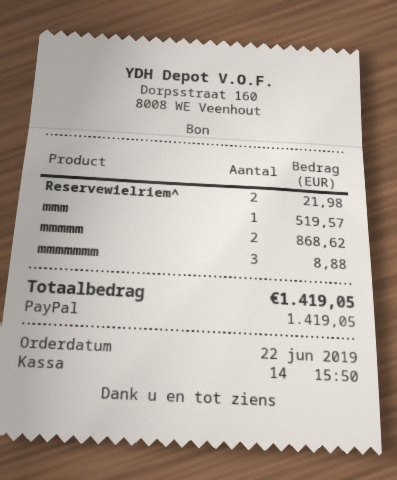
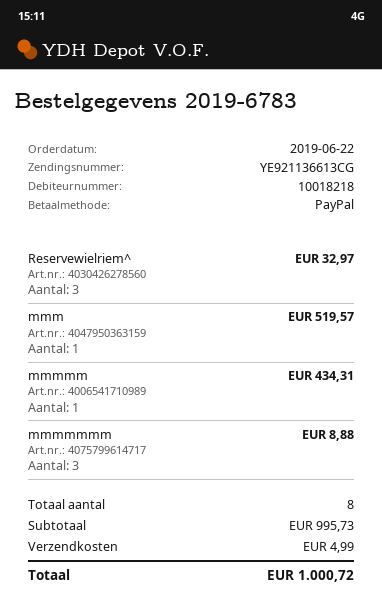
Reservewielriem^: 2 for 21.98 -> 3 for 32.97
mmmmm: 2 for 868.62 -> 1 for 434.31
shipping: none -> 4.99
total: 1419.05 -> 1000.72

